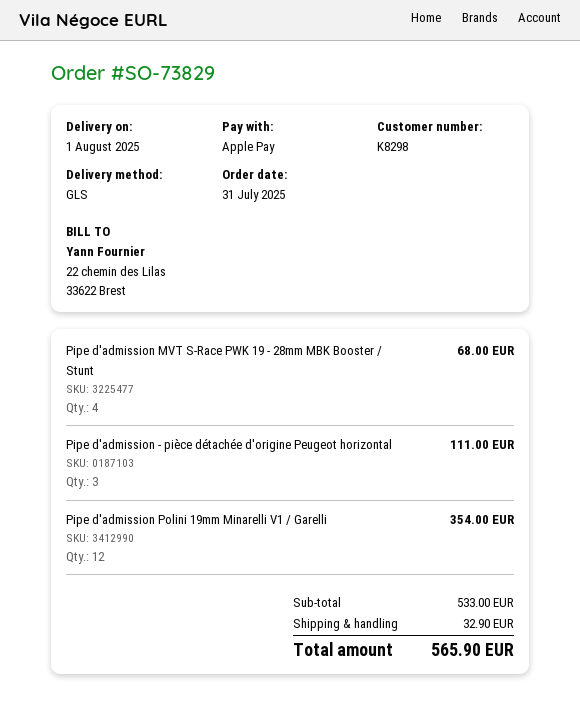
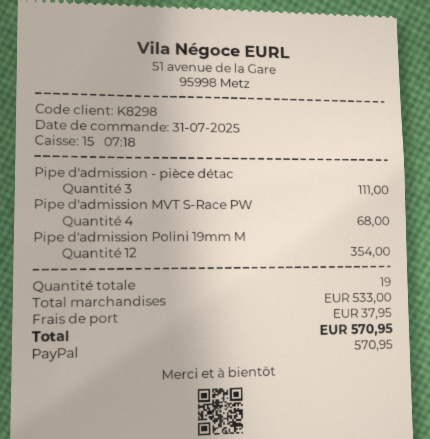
payment method: Apple Pay -> PayPal
shipping: 32.90 -> 37.95
total: 565.90 -> 570.95

